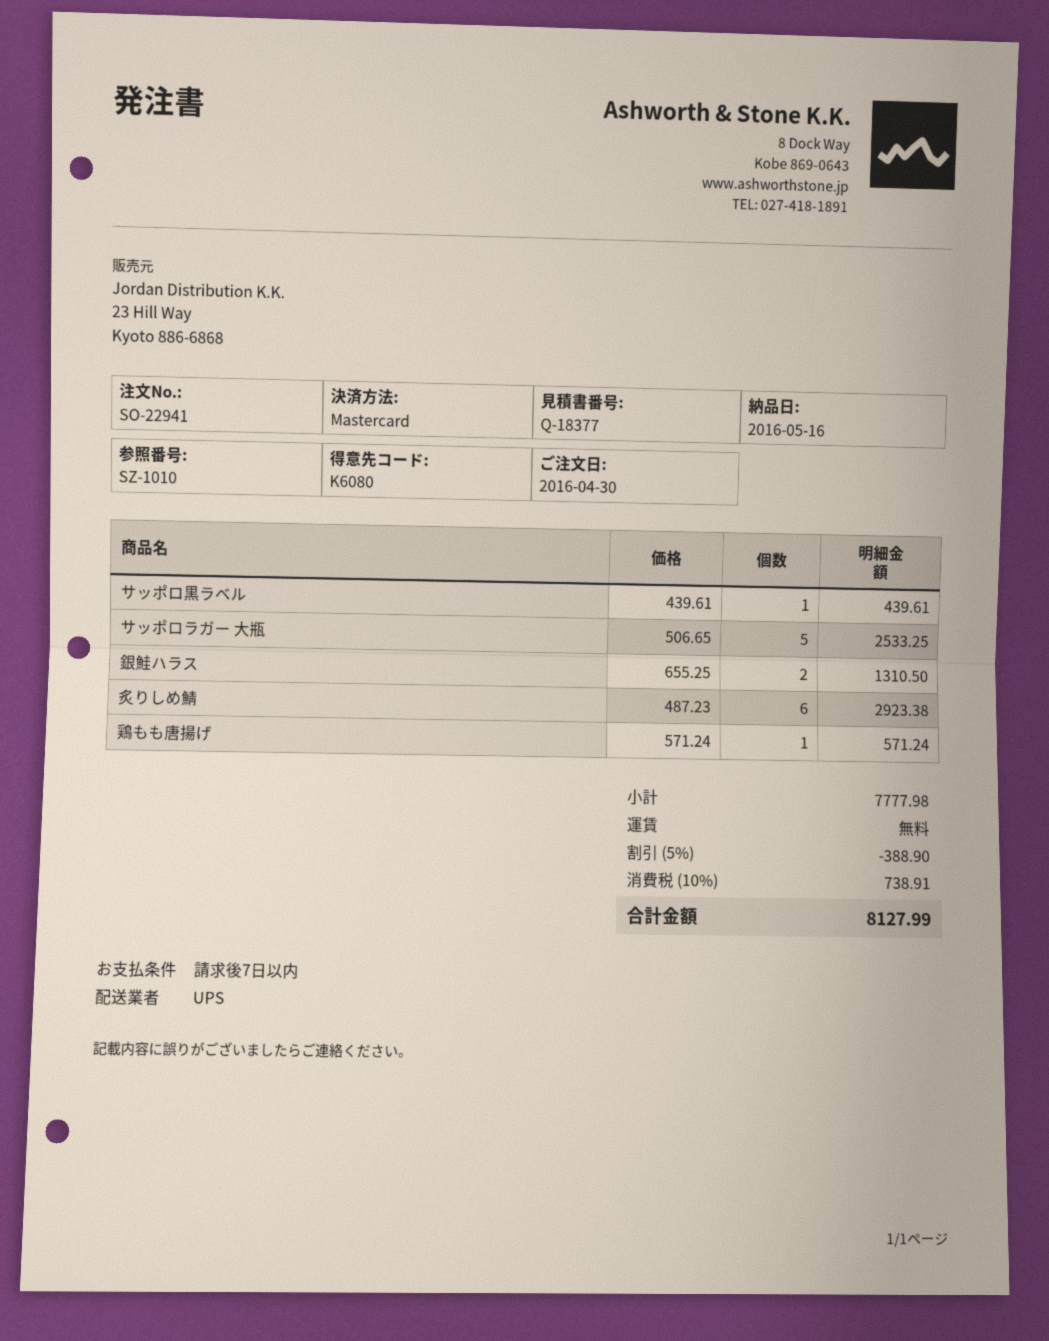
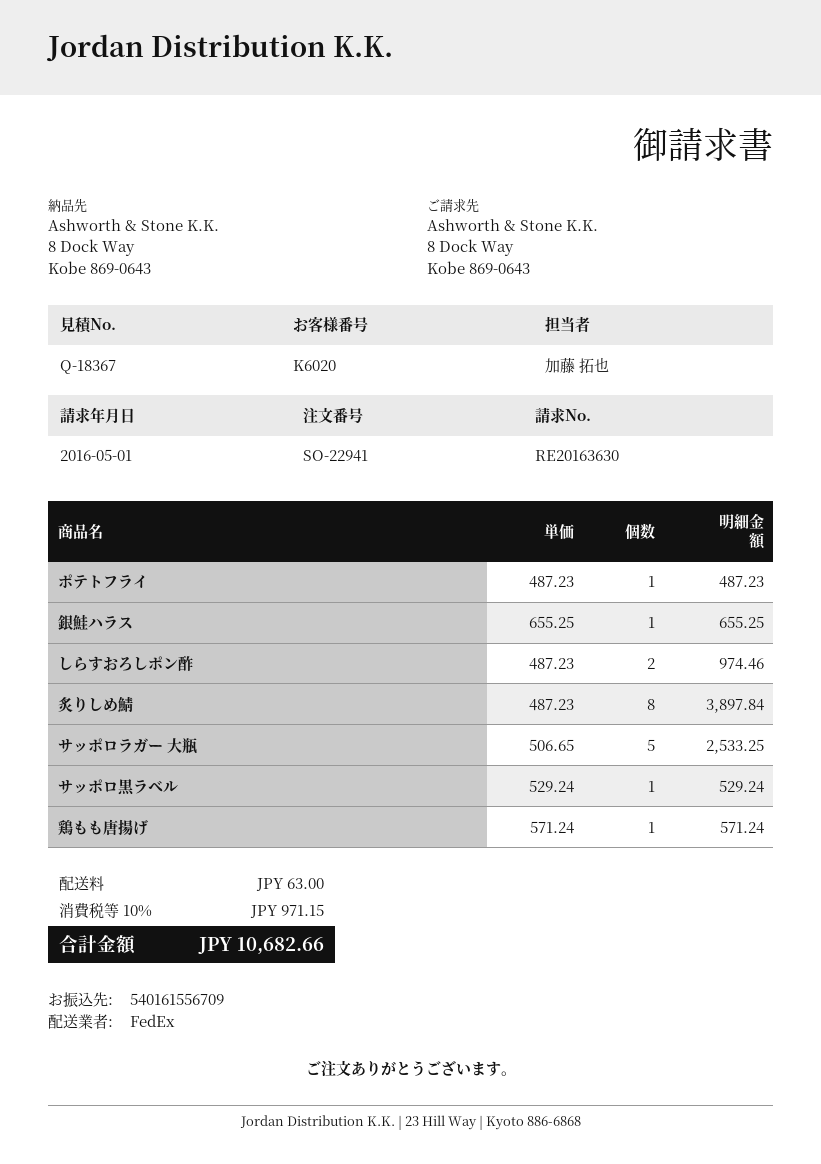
quote number: Q-18377 -> Q-18367
customer number: K6080 -> K6020
shipping method: UPS -> FedEx
サッポロ黒ラベル: 1 x 439.61 = 439.61 -> 1 x 529.24 = 529.24
銀鮭ハラス: 2 x 655.25 = 1310.50 -> 1 x 655.25 = 655.25
炙りしめ鯖: 6 x 487.23 = 2923.38 -> 8 x 487.23 = 3897.84
ポテトフライ: none -> 1 x 487.23 = 487.23
しらすおろしポン酢: none -> 2 x 487.23 = 974.46
discount: 5% = 388.90 -> none
shipping: 0.00 -> 63.00
tax: 10% = 738.91 -> 10% = 971.15
total: 8127.99 -> 10682.66

